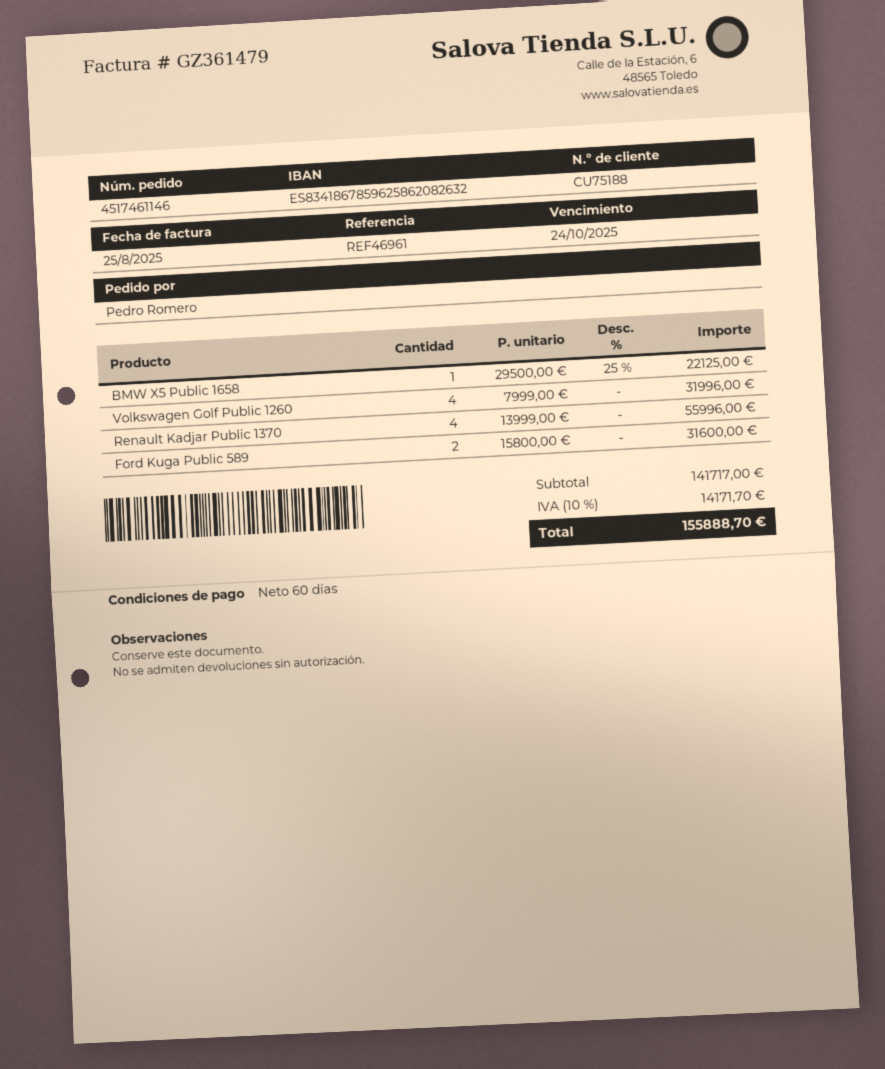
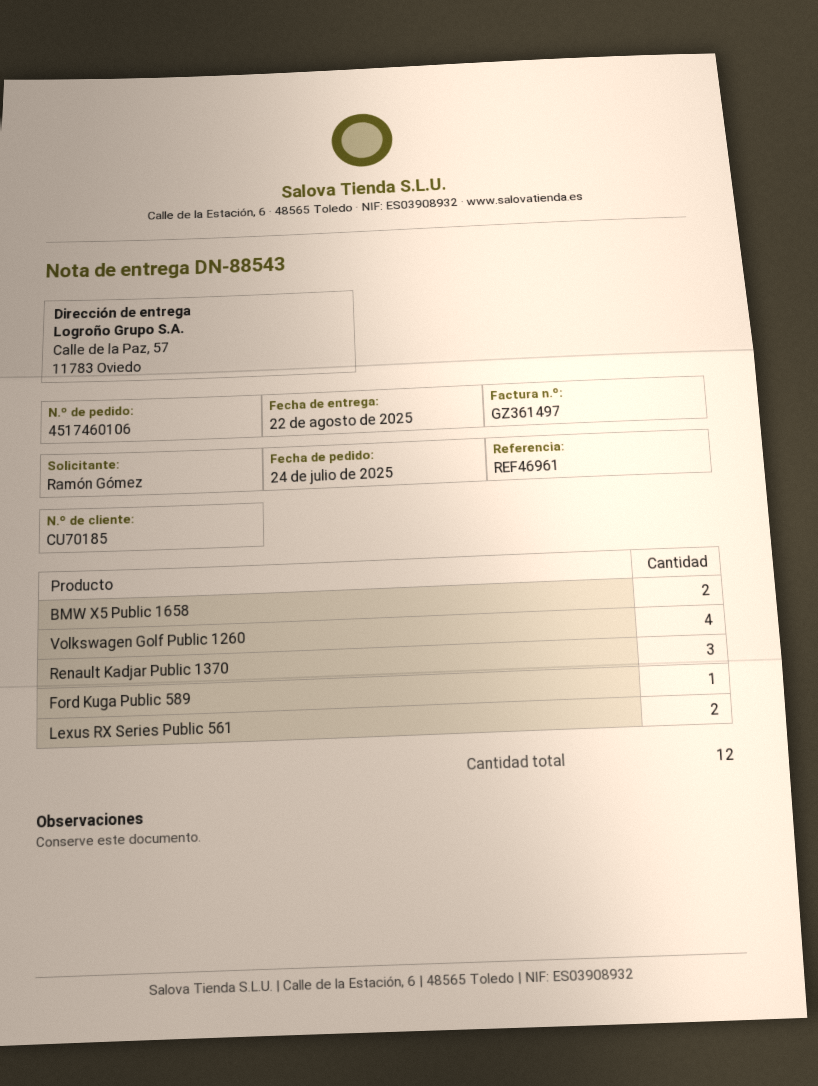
order number: 4517461146 -> 4517460106
invoice number: GZ361479 -> GZ361497
customer number: CU75188 -> CU70185
ordered by: Pedro Romero -> Ramón Gómez
BMW X5 Public 1658: 1 -> 2
Renault Kadjar Public 1370: 4 -> 3
Ford Kuga Public 589: 2 -> 1
Lexus RX Series Public 561: none -> 2

